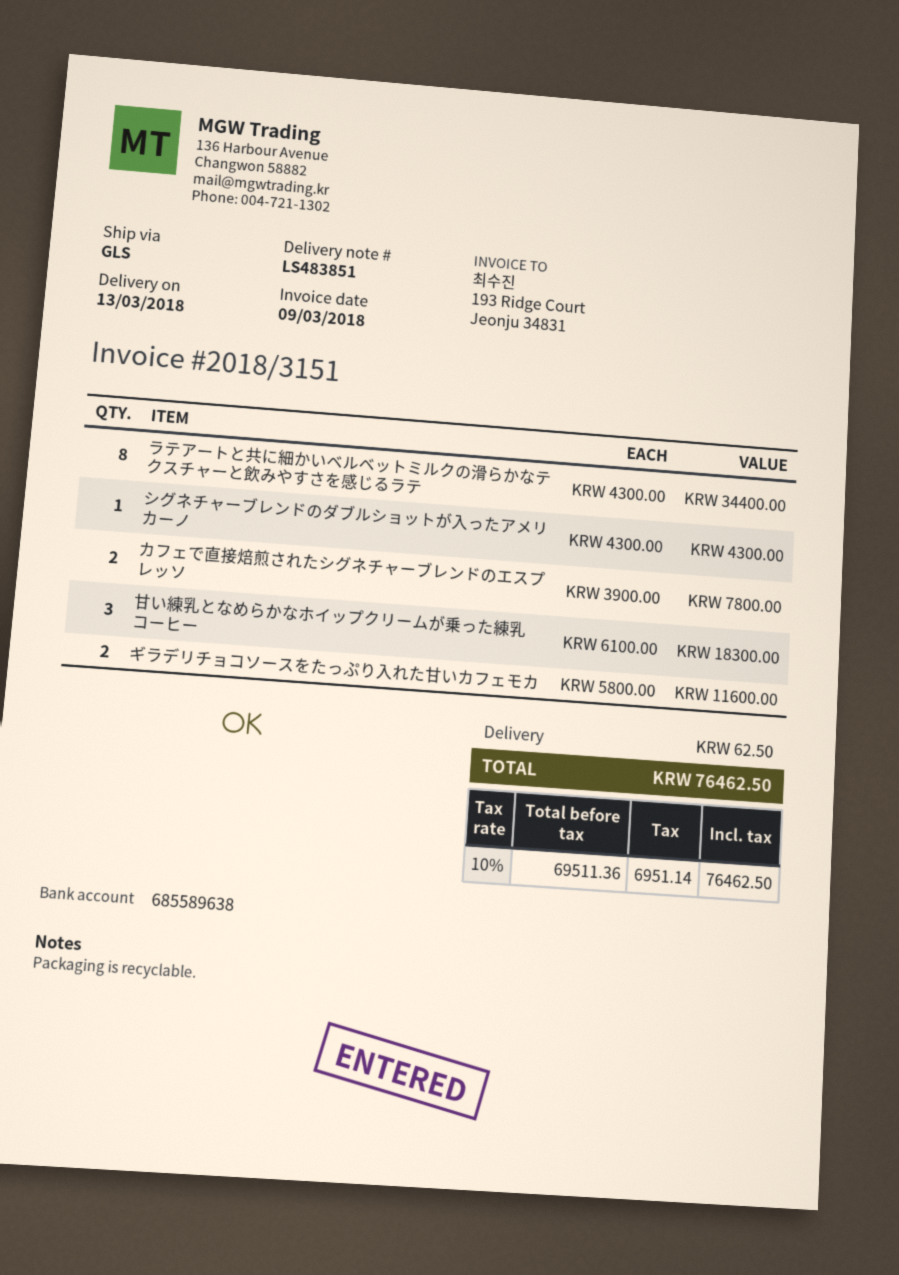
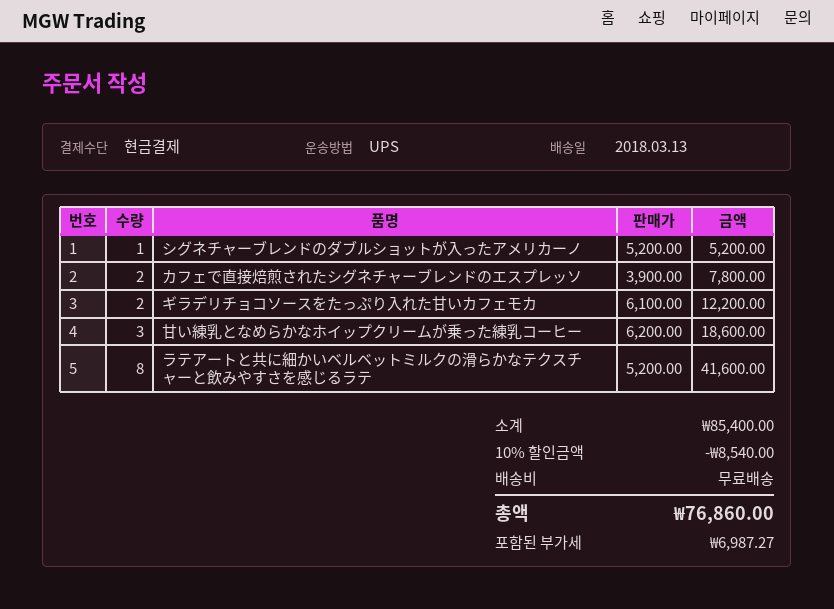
shipping method: GLS -> UPS
ラテアートと共に細かいベルベットミルクの滑らかなテクスチャーと飲みやすさを感じるラテ: 8 x 4300.00 = 34400.00 -> 8 x 5200.00 = 41600.00
シグネチャーブレンドのダブルショットが入ったアメリカーノ: 1 x 4300.00 = 4300.00 -> 1 x 5200.00 = 5200.00
甘い練乳となめらかなホイップクリームが乗った練乳コーヒー: 3 x 6100.00 = 18300.00 -> 3 x 6200.00 = 18600.00
ギラデリチョコソースをたっぷり入れた甘いカフェモカ: 2 x 5800.00 = 11600.00 -> 2 x 6100.00 = 12200.00
discount: none -> 10% = 8540.00
shipping: 62.50 -> 0.00
tax: 6951.14 -> 6987.27
total: 76462.50 -> 76860.00

